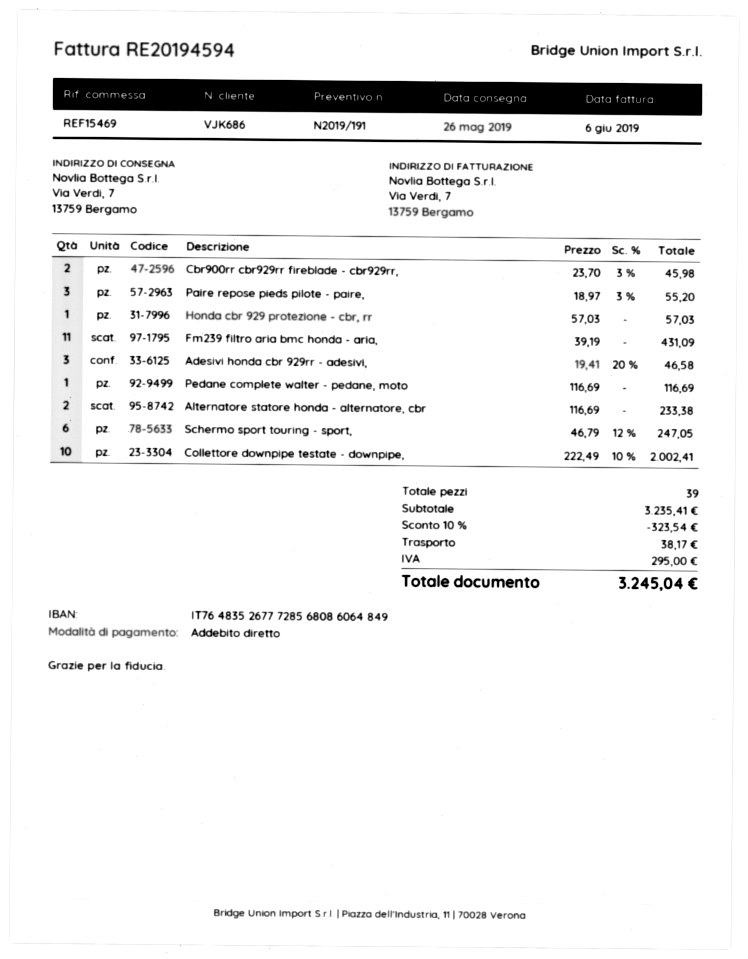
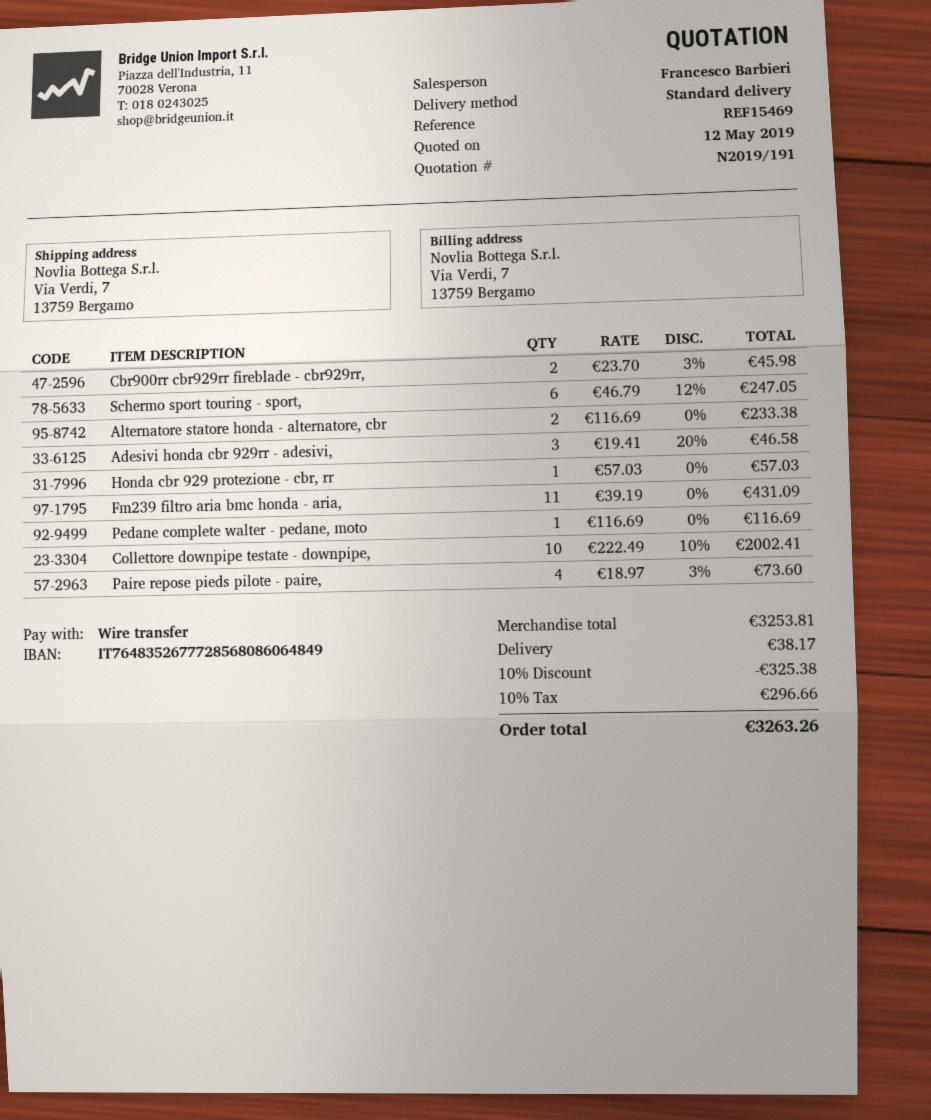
payment method: direct debit -> bank transfer
Paire repose pieds pilote - paire,: 3 x 18.97 - 3% = 55.20 -> 4 x 18.97 - 3% = 73.60
subtotal: 3235.41 -> 3253.81
discount: 10% = 323.54 -> 10% = 325.38
tax: 295.00 -> 296.66
total: 3245.04 -> 3263.26

